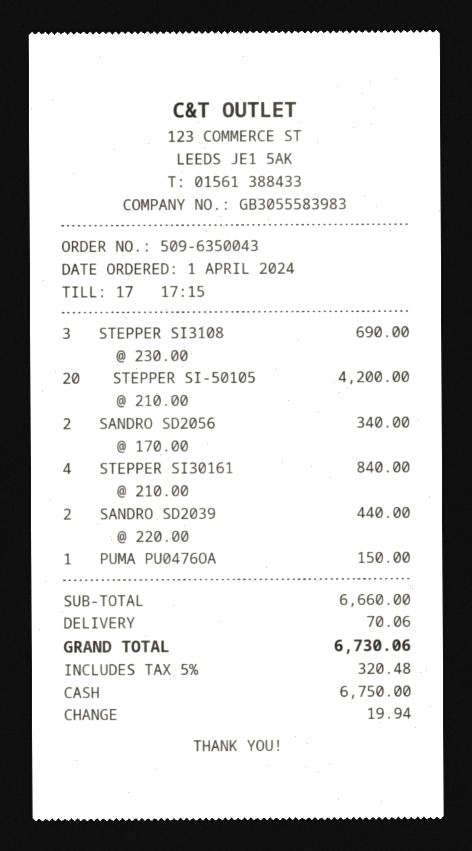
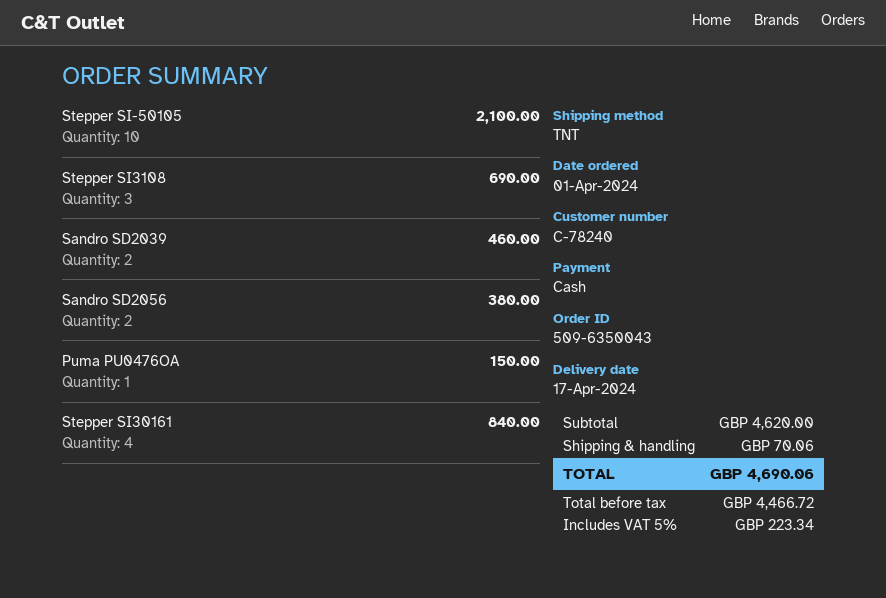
STEPPER SI-50105: 20 for 4200.00 -> 10 for 2100.00
SANDRO SD2056: 2 for 340.00 -> 2 for 380.00
SANDRO SD2039: 2 for 440.00 -> 2 for 460.00
subtotal: 6660.00 -> 4620.00
tax: 5% = 320.48 -> 5% = 223.34
total: 6730.06 -> 4690.06

